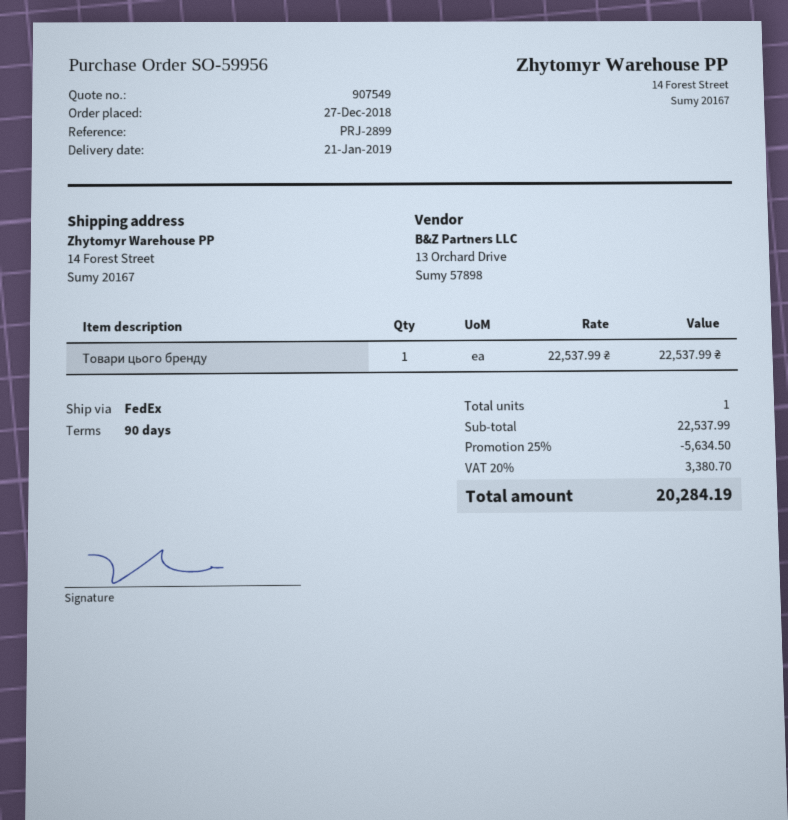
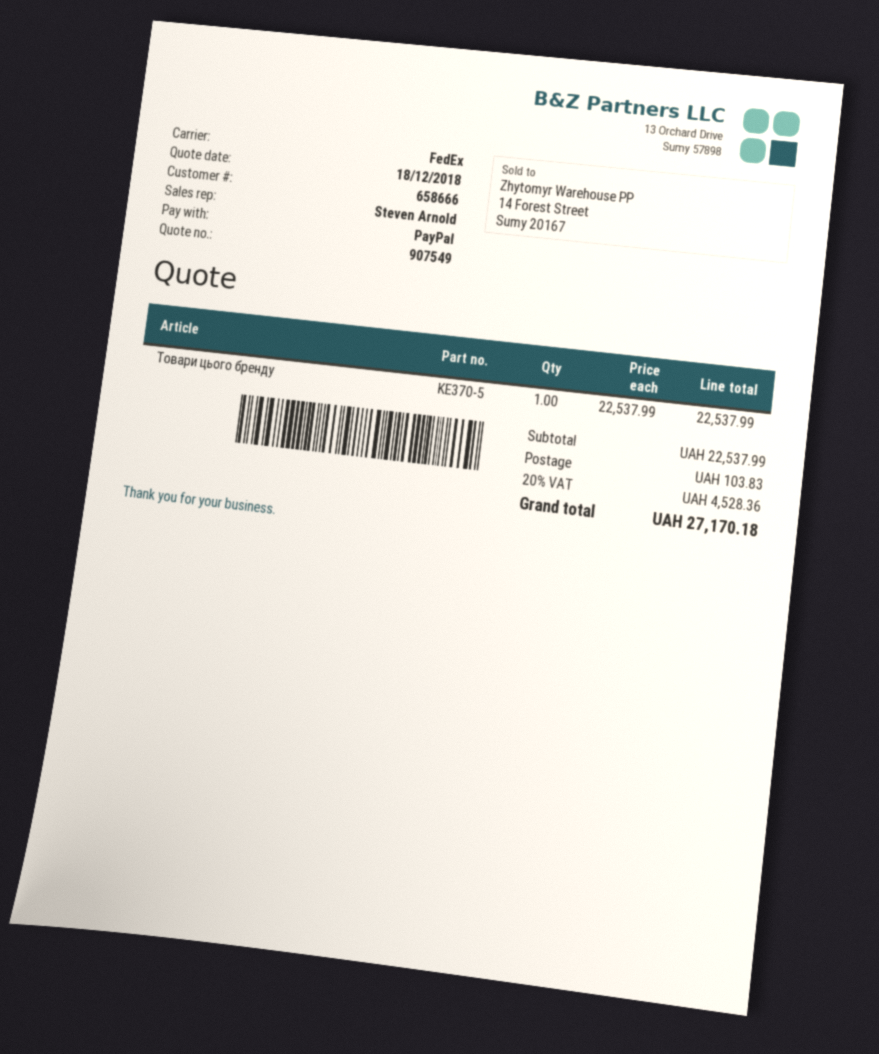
discount: 25% = 5634.50 -> none
shipping: none -> 103.83
tax: 20% = 3380.70 -> 20% = 4528.36
total: 20284.19 -> 27170.18

